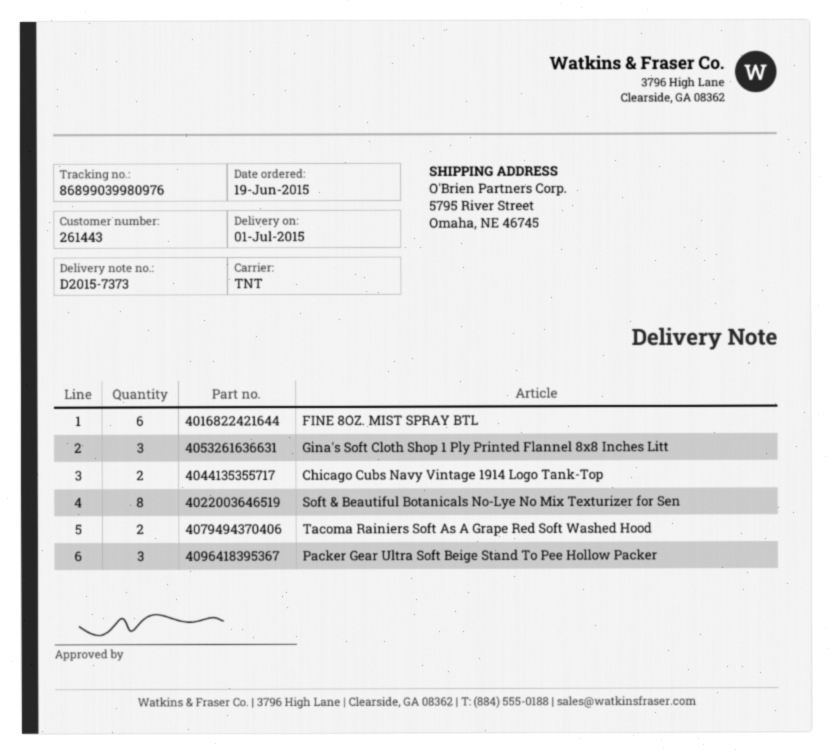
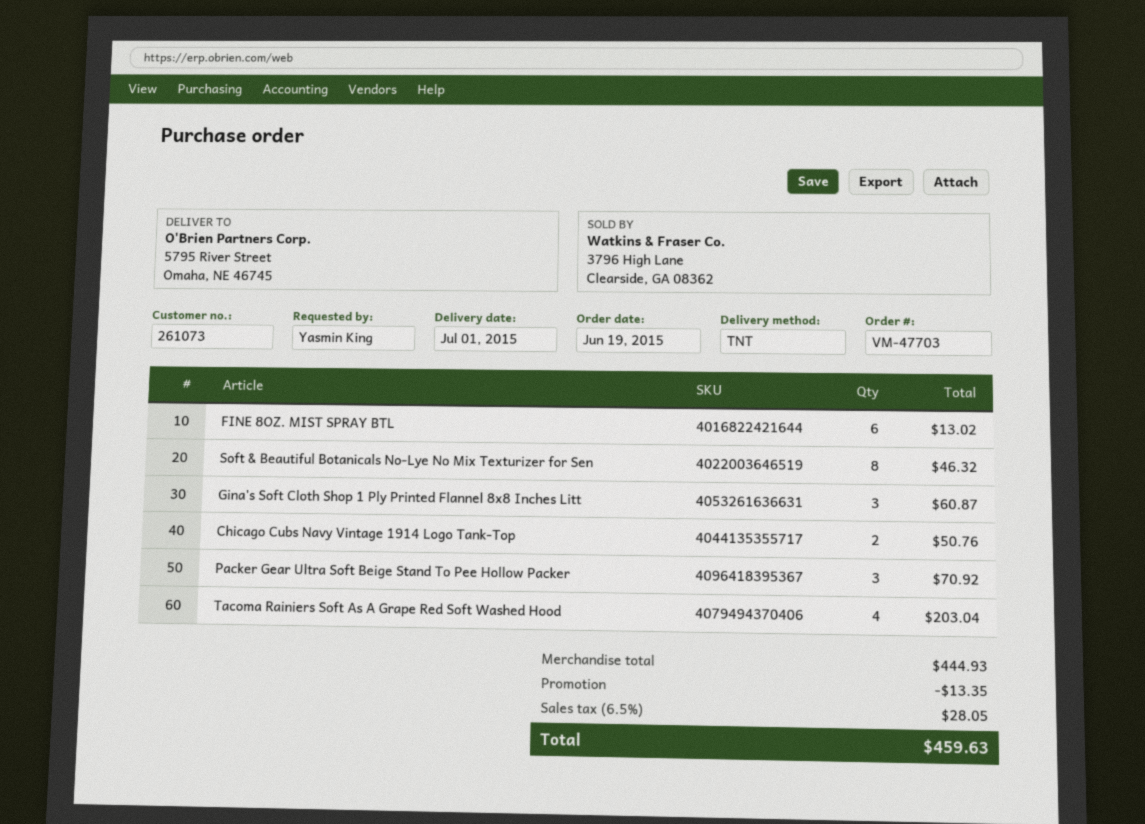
customer number: 261443 -> 261073
Tacoma Rainiers Soft As A Grape Red Soft Washed Hood: 2 -> 4

